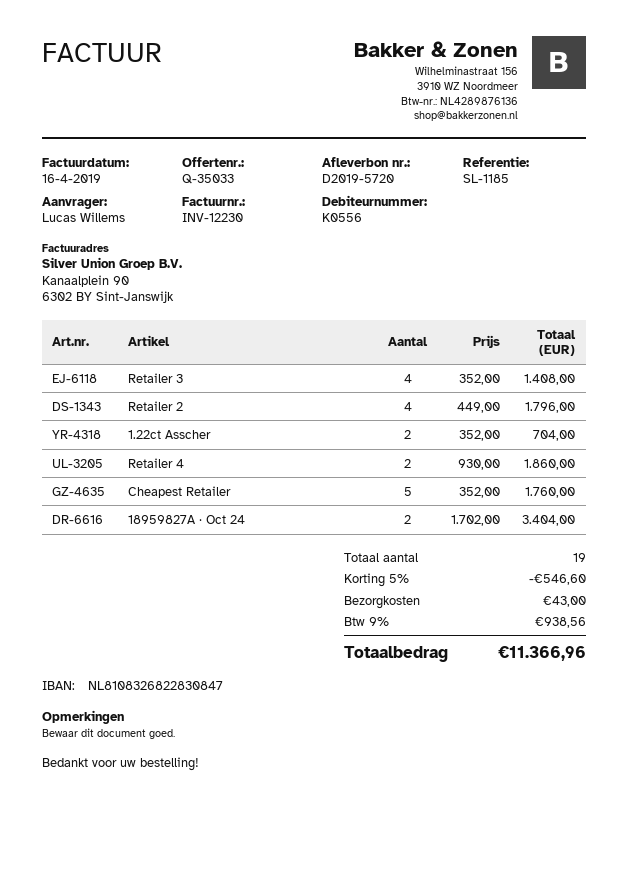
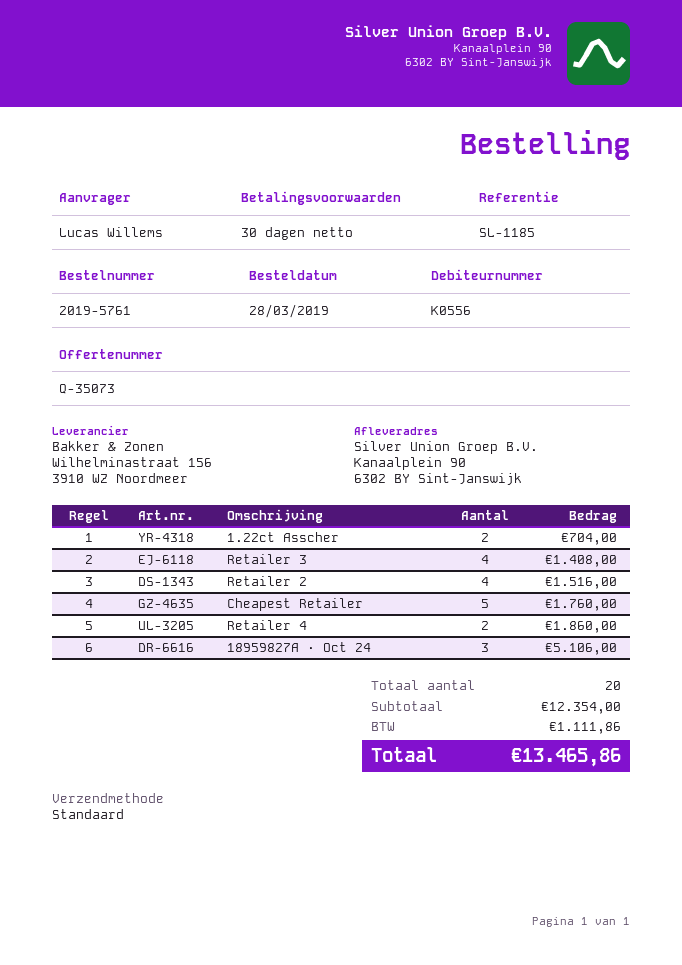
quote number: Q-35033 -> Q-35073
Retailer 2: 4 for 1796.00 -> 4 for 1516.00
18959827A · Oct 24: 2 for 3404.00 -> 3 for 5106.00
total quantity: 19 -> 20
discount: 5% = 546.60 -> none
shipping: 43.00 -> none
tax: 938.56 -> 1111.86
total: 11366.96 -> 13465.86

